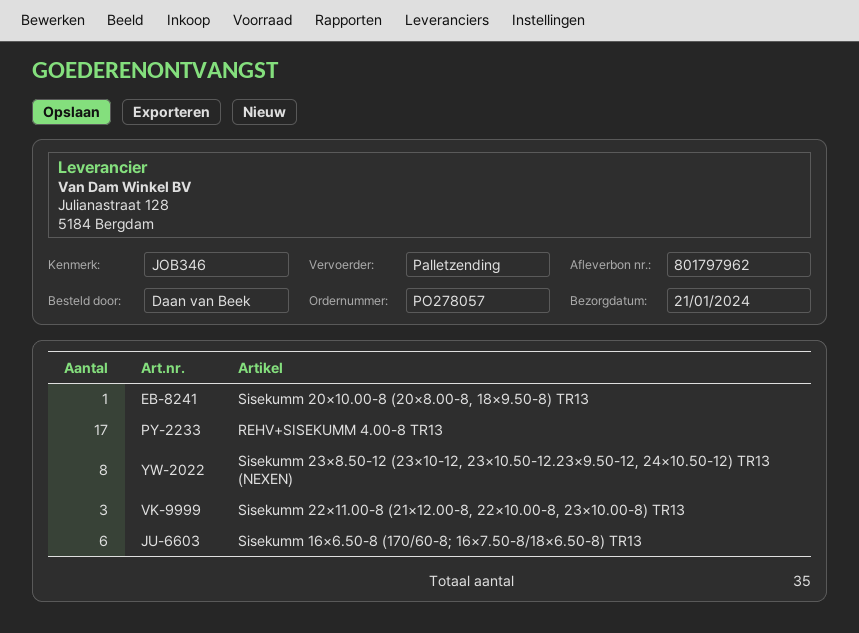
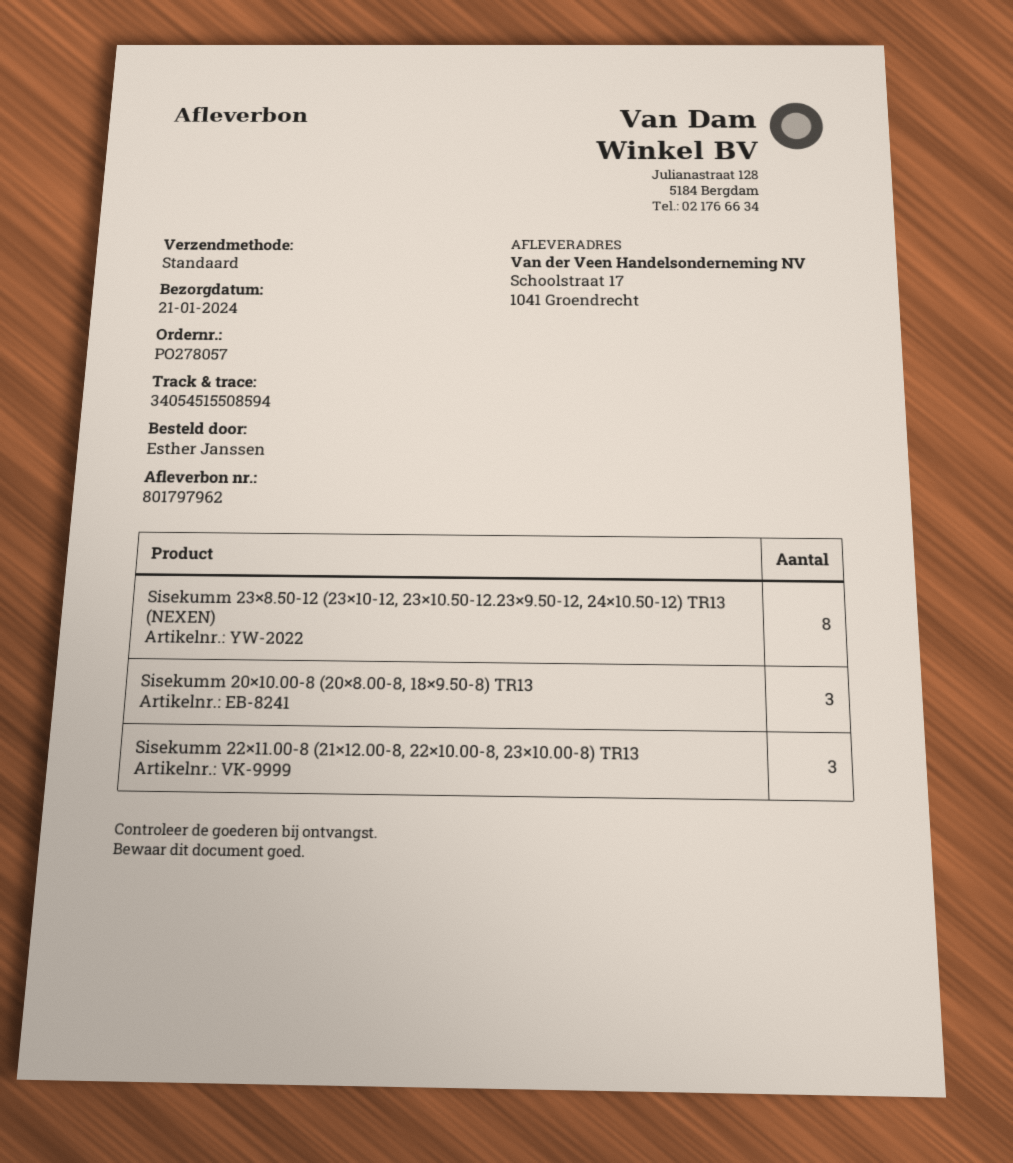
ordered by: Daan van Beek -> Esther Janssen
shipping method: pallet freight -> standard
Sisekumm 20×10.00-8 (20×8.00-8, 18×9.50-8) TR13: 1 -> 3
REHV+SISEKUMM 4.00-8 TR13: 17 -> none
Sisekumm 16×6.50-8 (170/60-8; 16×7.50-8/18×6.50-8) TR13: 6 -> none

